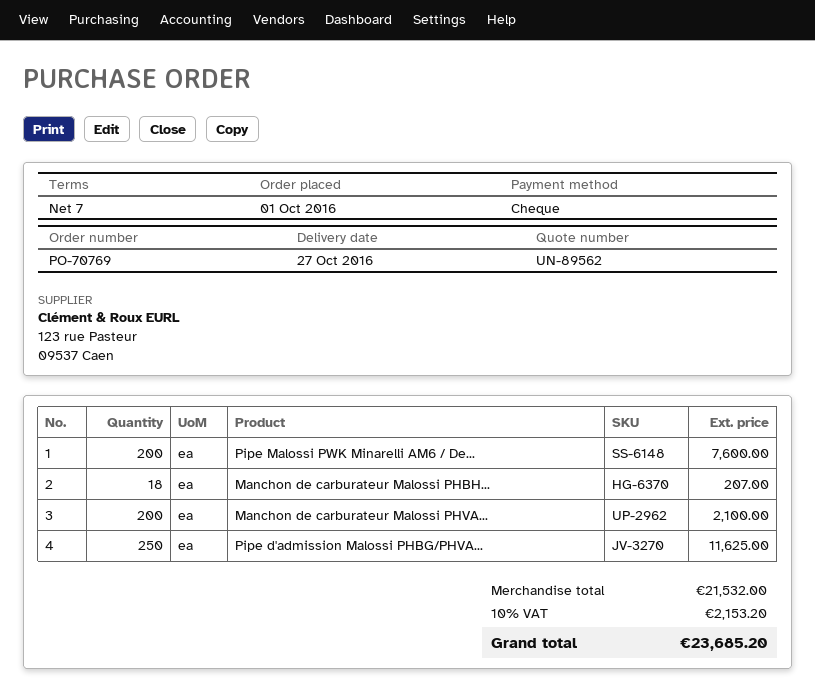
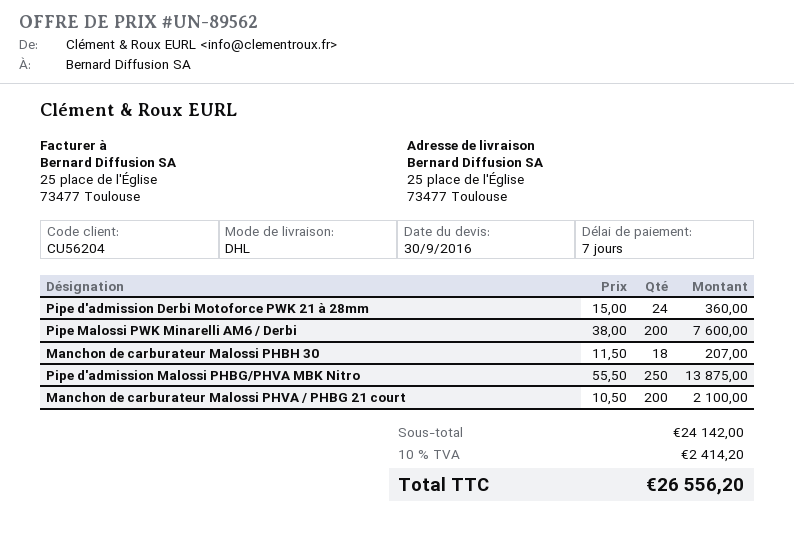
Pipe d'admission Malossi PHBG/PHVA...: 250 for 11625.00 -> 250 for 13875.00
Pipe d'admission Derbi Motoforce PWK 21 à 28mm: none -> 24 for 360.00
subtotal: 21532.00 -> 24142.00
tax: 10% = 2153.20 -> 10% = 2414.20
total: 23685.20 -> 26556.20

